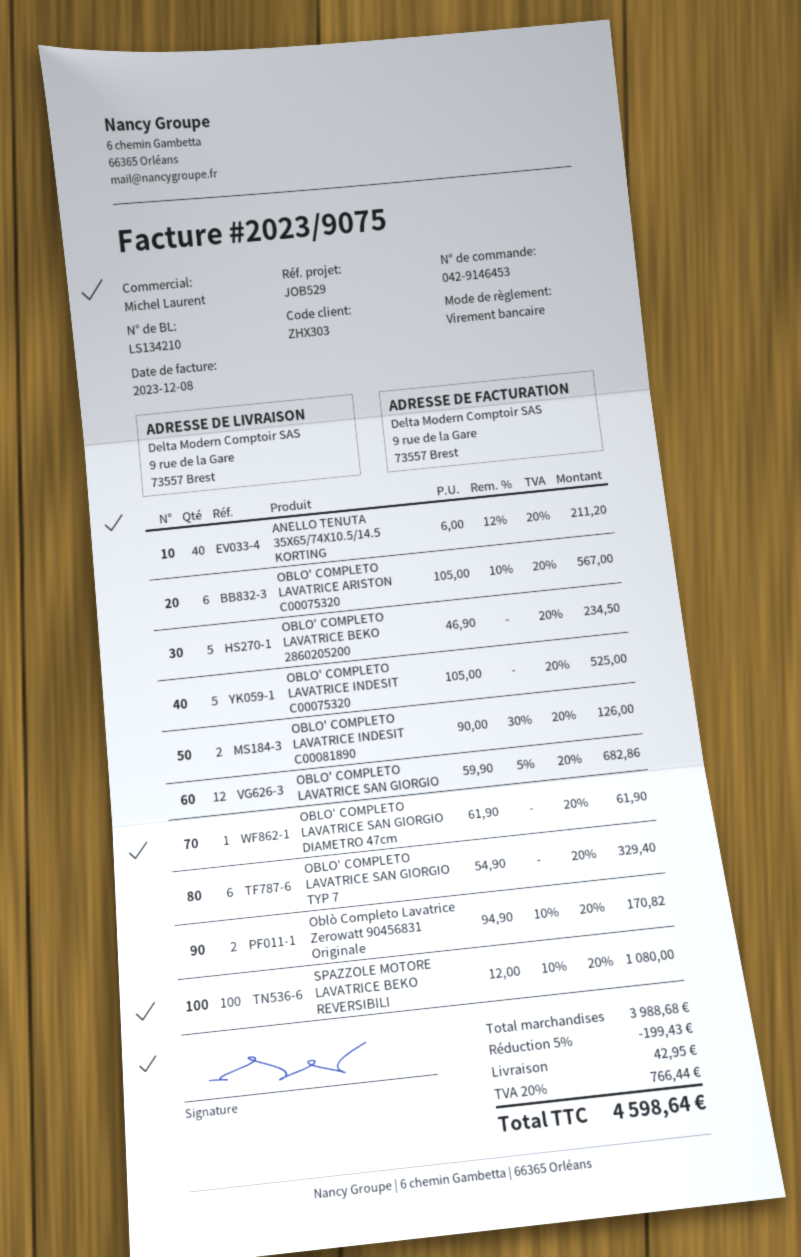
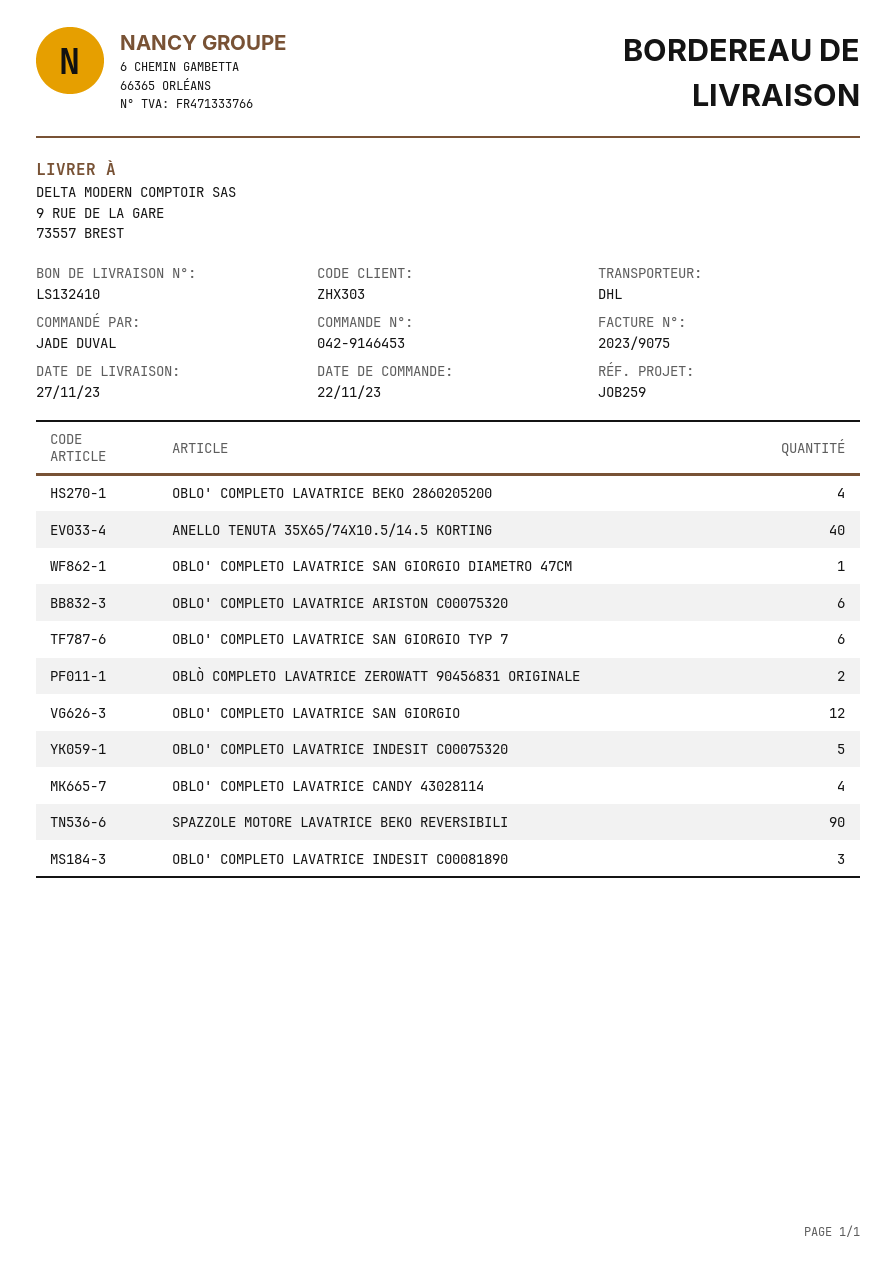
delivery note number: LS134210 -> LS132410
reference: JOB529 -> JOB259
OBLO' COMPLETO LAVATRICE BEKO 2860205200: 5 -> 4
OBLO' COMPLETO LAVATRICE INDESIT C00081890: 2 -> 3
SPAZZOLE MOTORE LAVATRICE BEKO REVERSIBILI: 100 -> 90
OBLO' COMPLETO LAVATRICE CANDY 43028114: none -> 4

